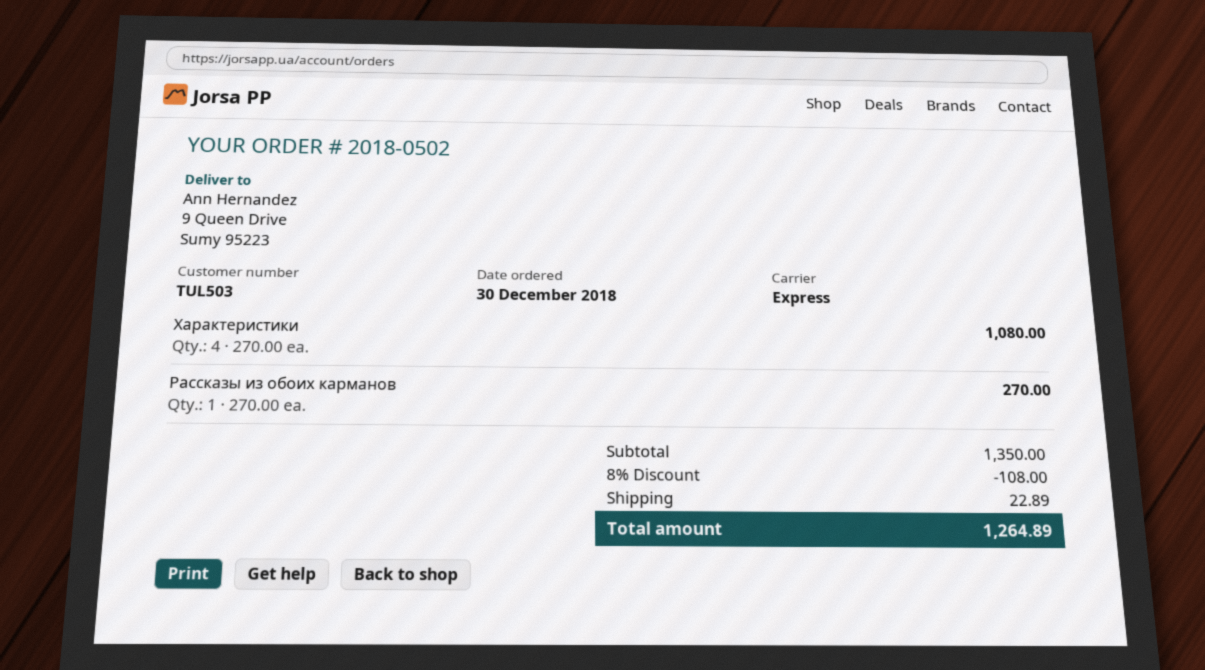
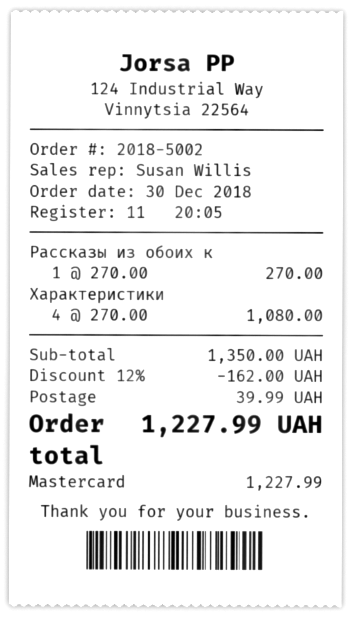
order number: 2018-0502 -> 2018-5002
discount: 8% = 108.00 -> 12% = 162.00
shipping: 22.89 -> 39.99
total: 1264.89 -> 1227.99

